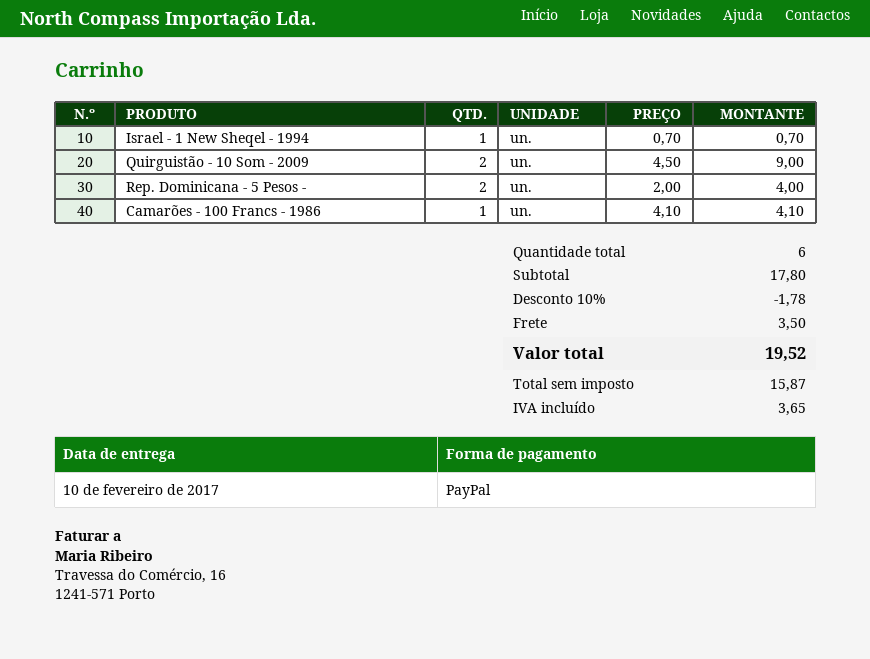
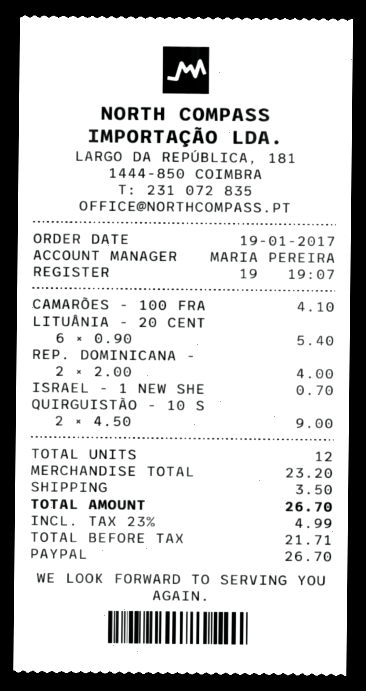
LITUÂNIA - 20 CENT: none -> 6 x 0.90 = 5.40
total quantity: 6 -> 12
subtotal: 17.80 -> 23.20
discount: 10% = 1.78 -> none
net: 15.87 -> 21.71
tax: 3.65 -> 4.99
total: 19.52 -> 26.70

